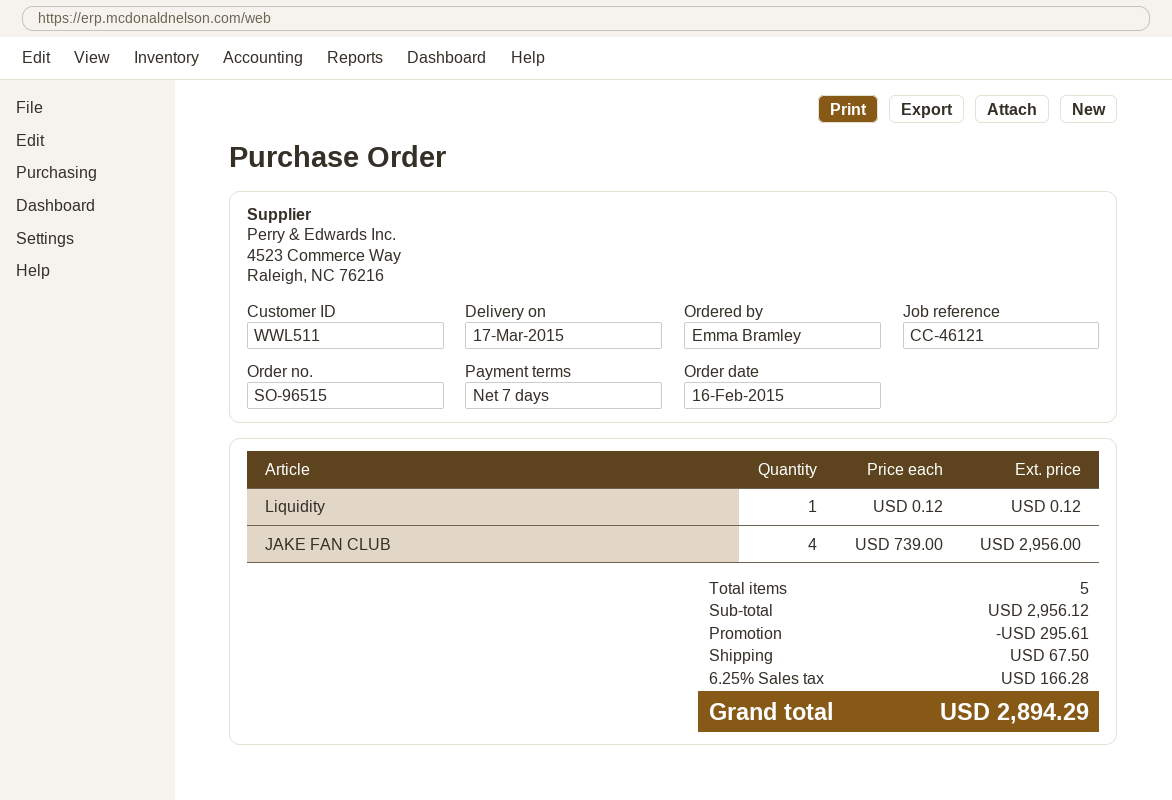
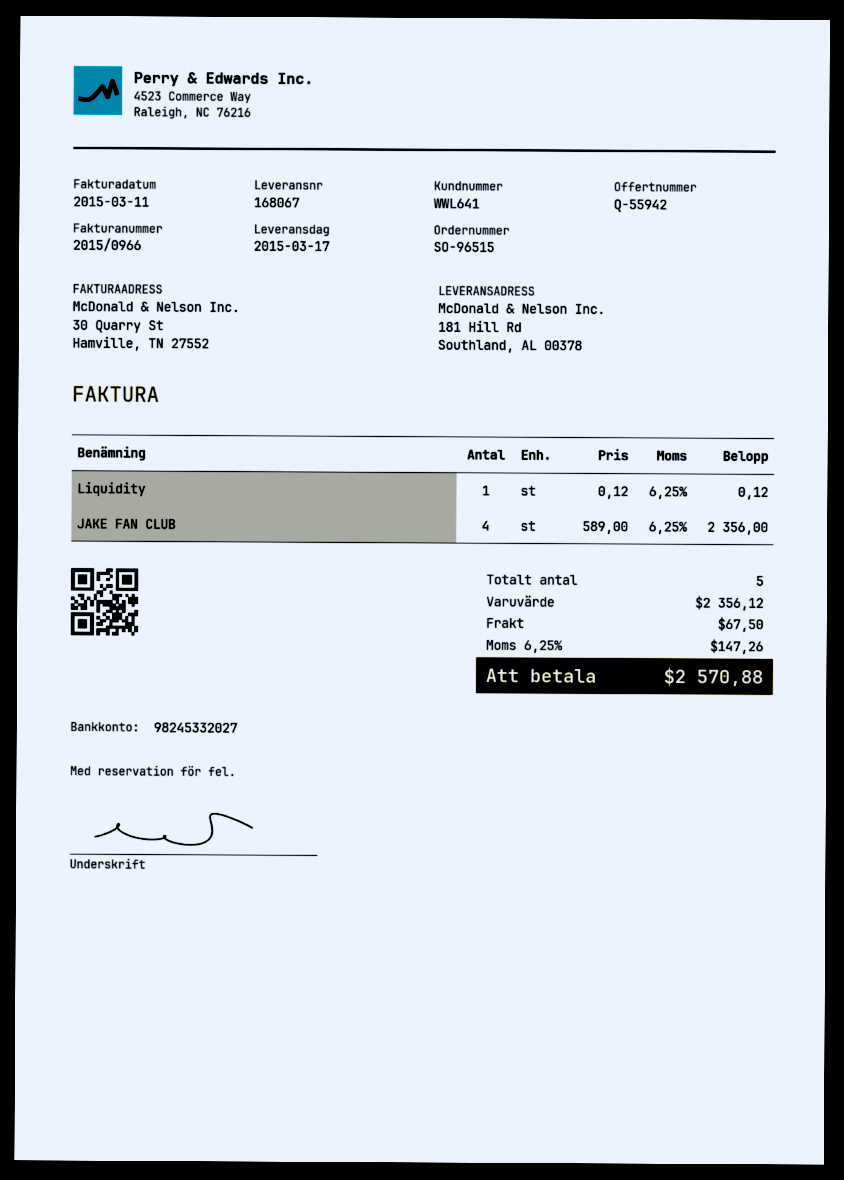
customer number: WWL511 -> WWL641
JAKE FAN CLUB: 4 x 739.00 = 2956.00 -> 4 x 589.00 = 2356.00
subtotal: 2956.12 -> 2356.12
discount: 295.61 -> none
tax: 6.25% = 166.28 -> 6.25% = 147.26
total: 2894.29 -> 2570.88

